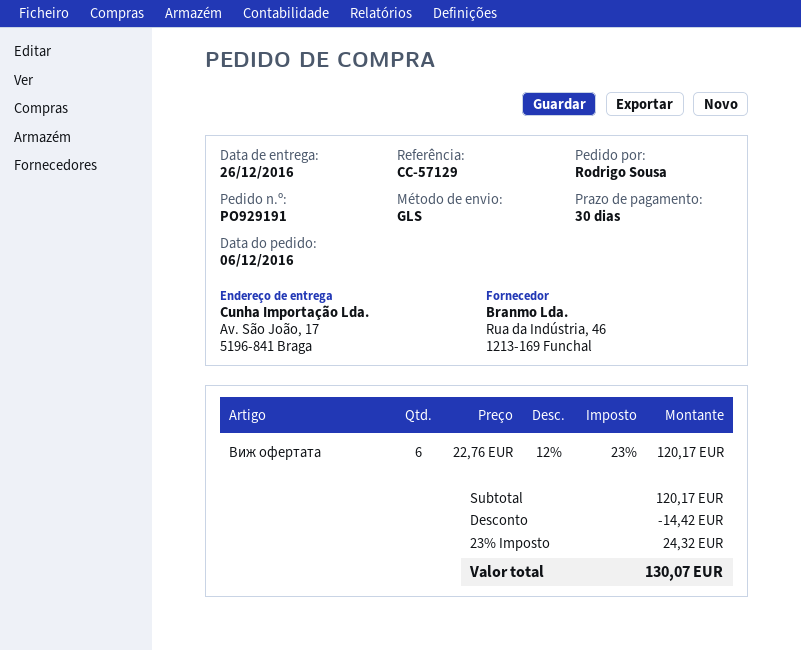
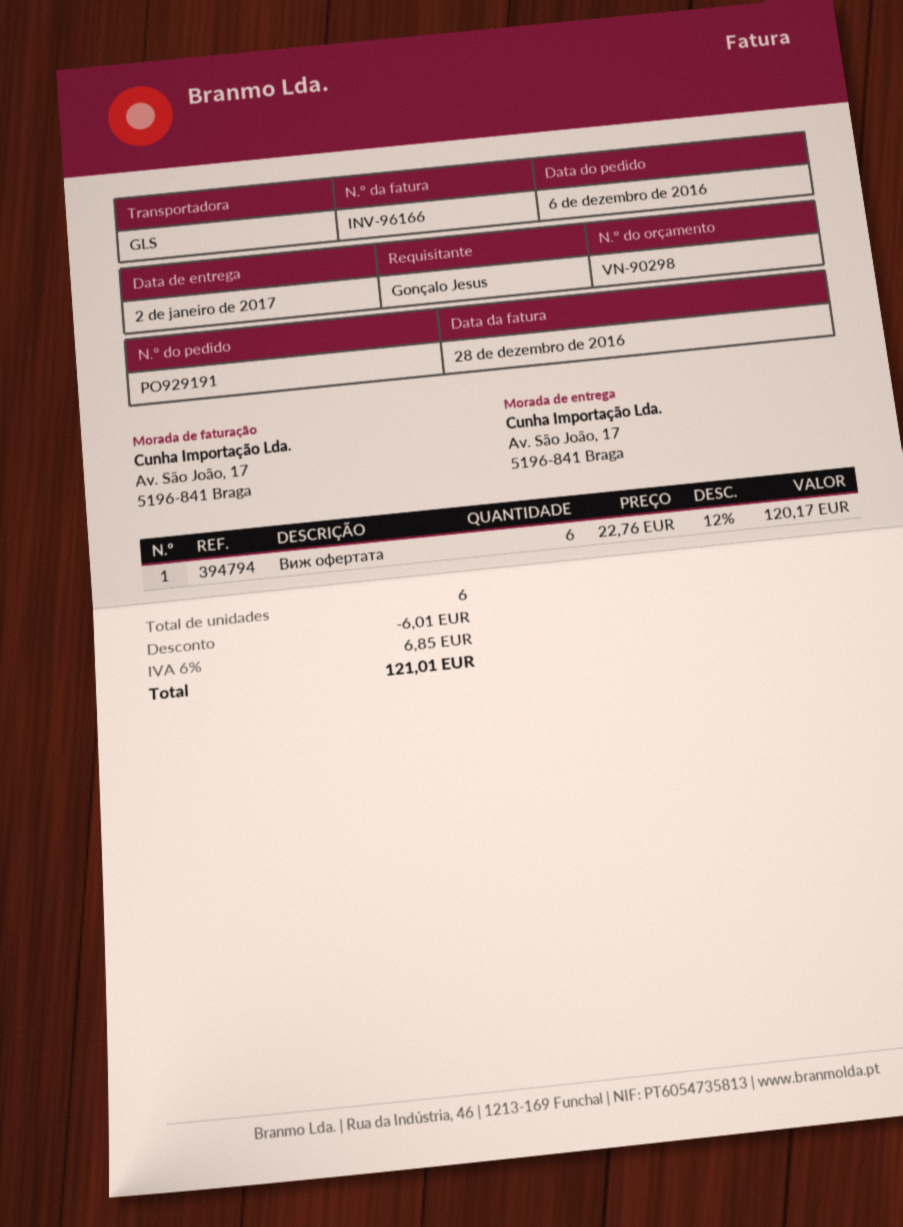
delivery date: 2016-12-26 -> 2017-01-02
ordered by: Rodrigo Sousa -> Gonçalo Jesus
discount: 14.42 -> 6.01
tax: 23% = 24.32 -> 6% = 6.85
total: 130.07 -> 121.01

